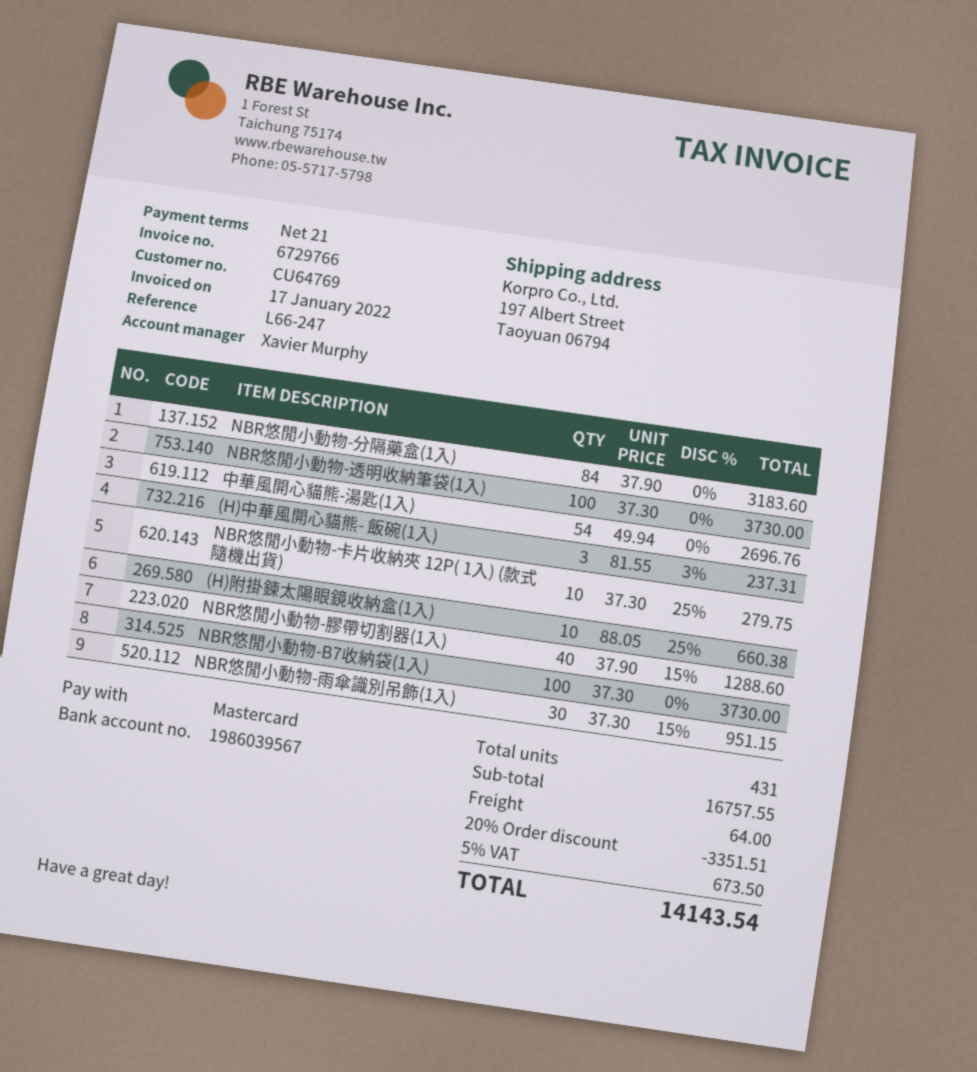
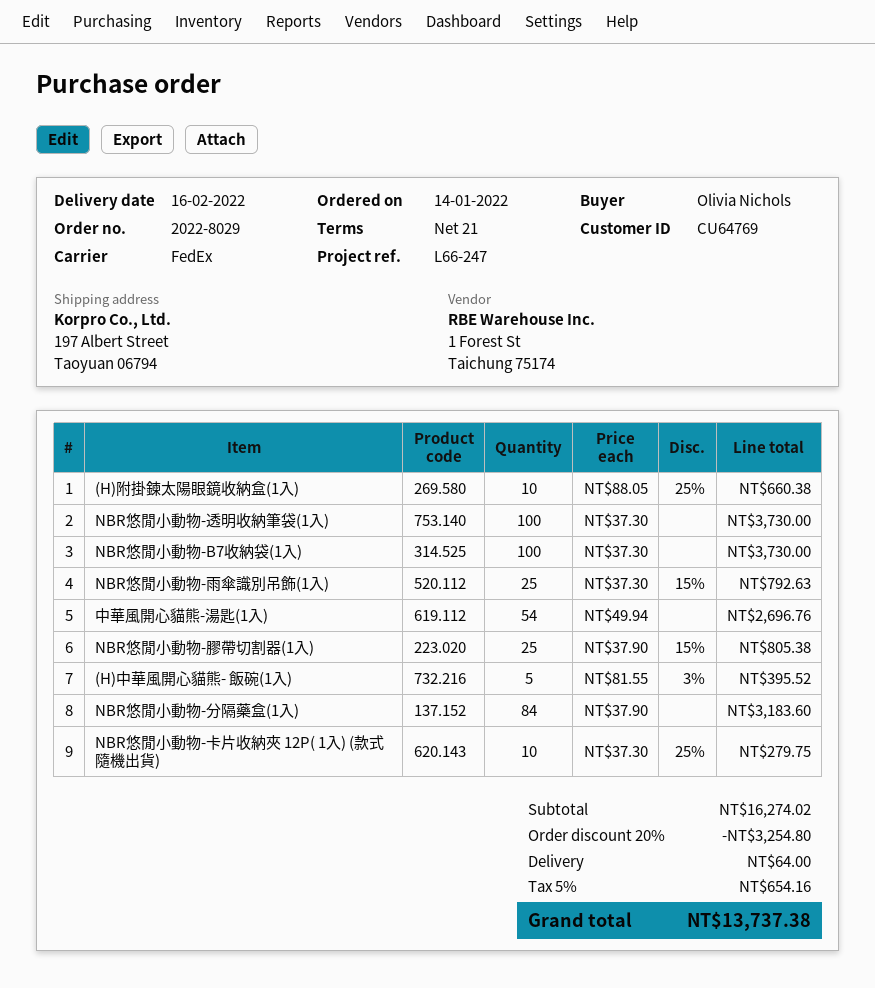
(H)中華風開心貓熊- 飯碗(1入): 3 x 81.55 - 3% = 237.31 -> 5 x 81.55 - 3% = 395.52
NBR悠閒小動物-膠帶切割器(1入): 40 x 37.90 - 15% = 1288.60 -> 25 x 37.90 - 15% = 805.38
NBR悠閒小動物-雨傘識別吊飾(1入): 30 x 37.30 - 15% = 951.15 -> 25 x 37.30 - 15% = 792.63
subtotal: 16757.55 -> 16274.02
discount: 20% = 3351.51 -> 20% = 3254.80
tax: 5% = 673.50 -> 5% = 654.16
total: 14143.54 -> 13737.38

